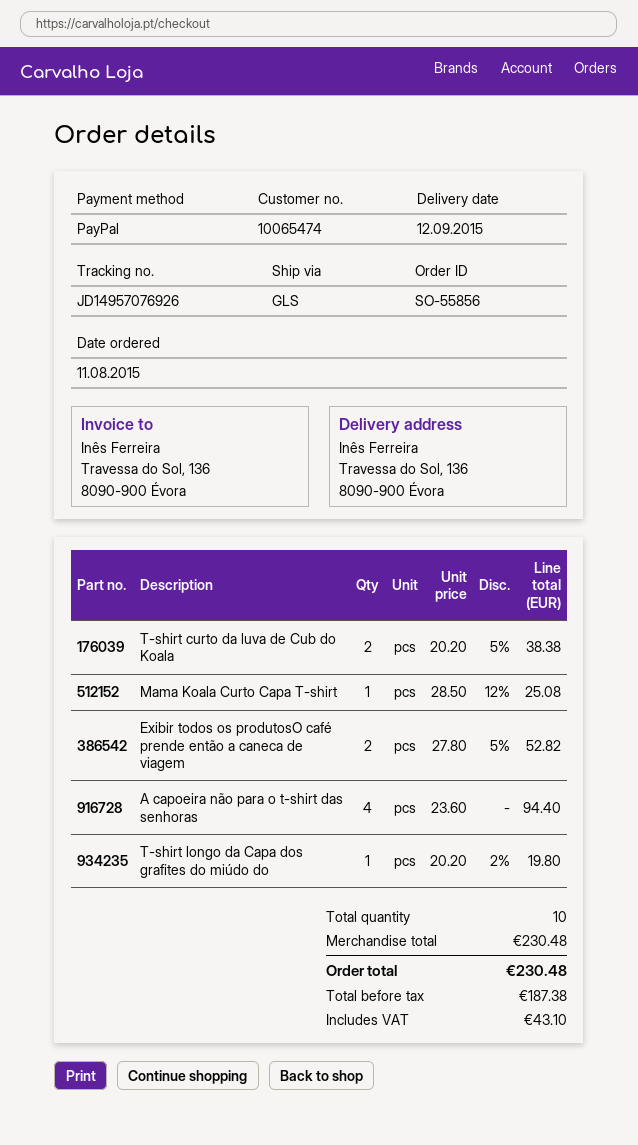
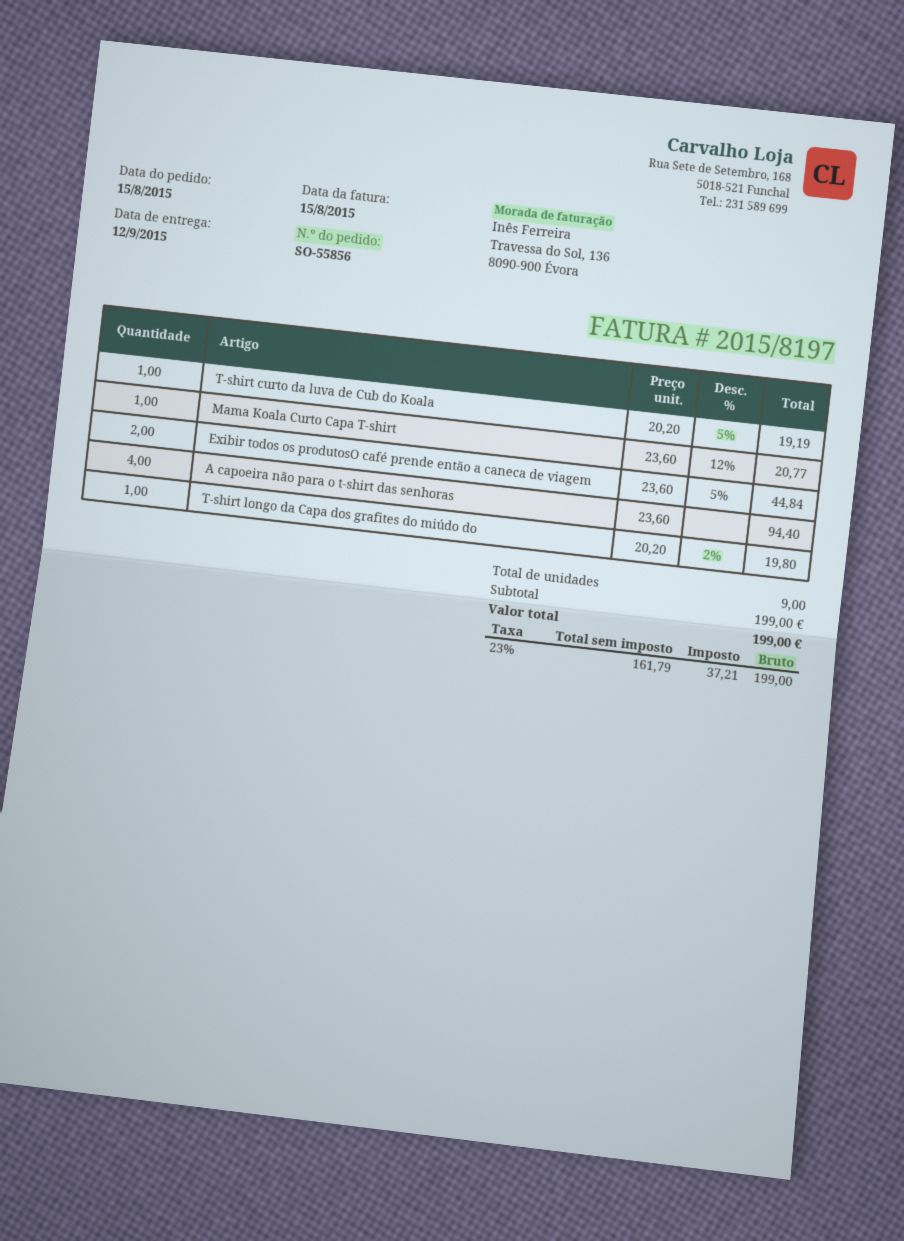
order date: 2015-08-11 -> 2015-08-15
T-shirt curto da luva de Cub do Koala: 2 x 20.20 - 5% = 38.38 -> 1 x 20.20 - 5% = 19.19
Mama Koala Curto Capa T-shirt: 1 x 28.50 - 12% = 25.08 -> 1 x 23.60 - 12% = 20.77
Exibir todos os produtosO café prende então a caneca de viagem: 2 x 27.80 - 5% = 52.82 -> 2 x 23.60 - 5% = 44.84
total quantity: 10 -> 9
subtotal: 230.48 -> 199.00
net: 187.38 -> 161.79
tax: 43.10 -> 37.21
total: 230.48 -> 199.00

